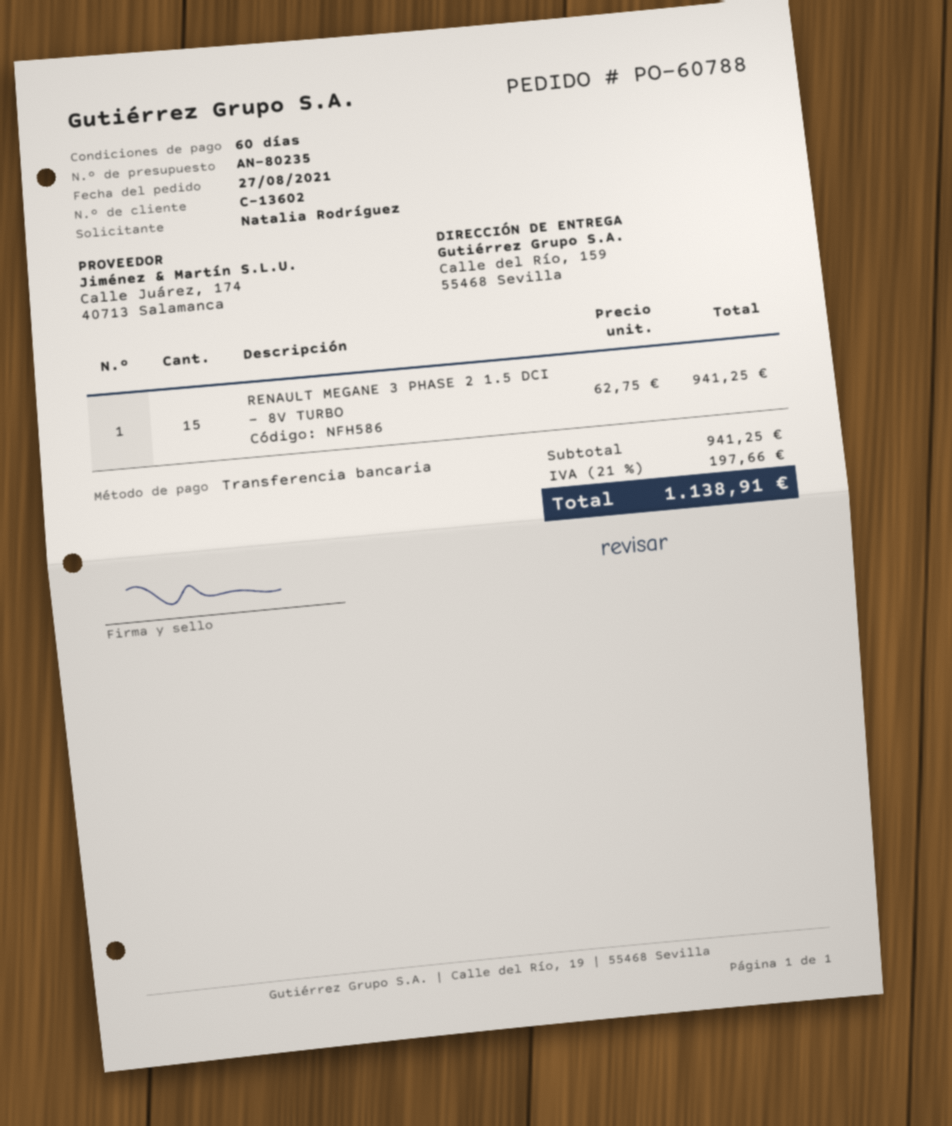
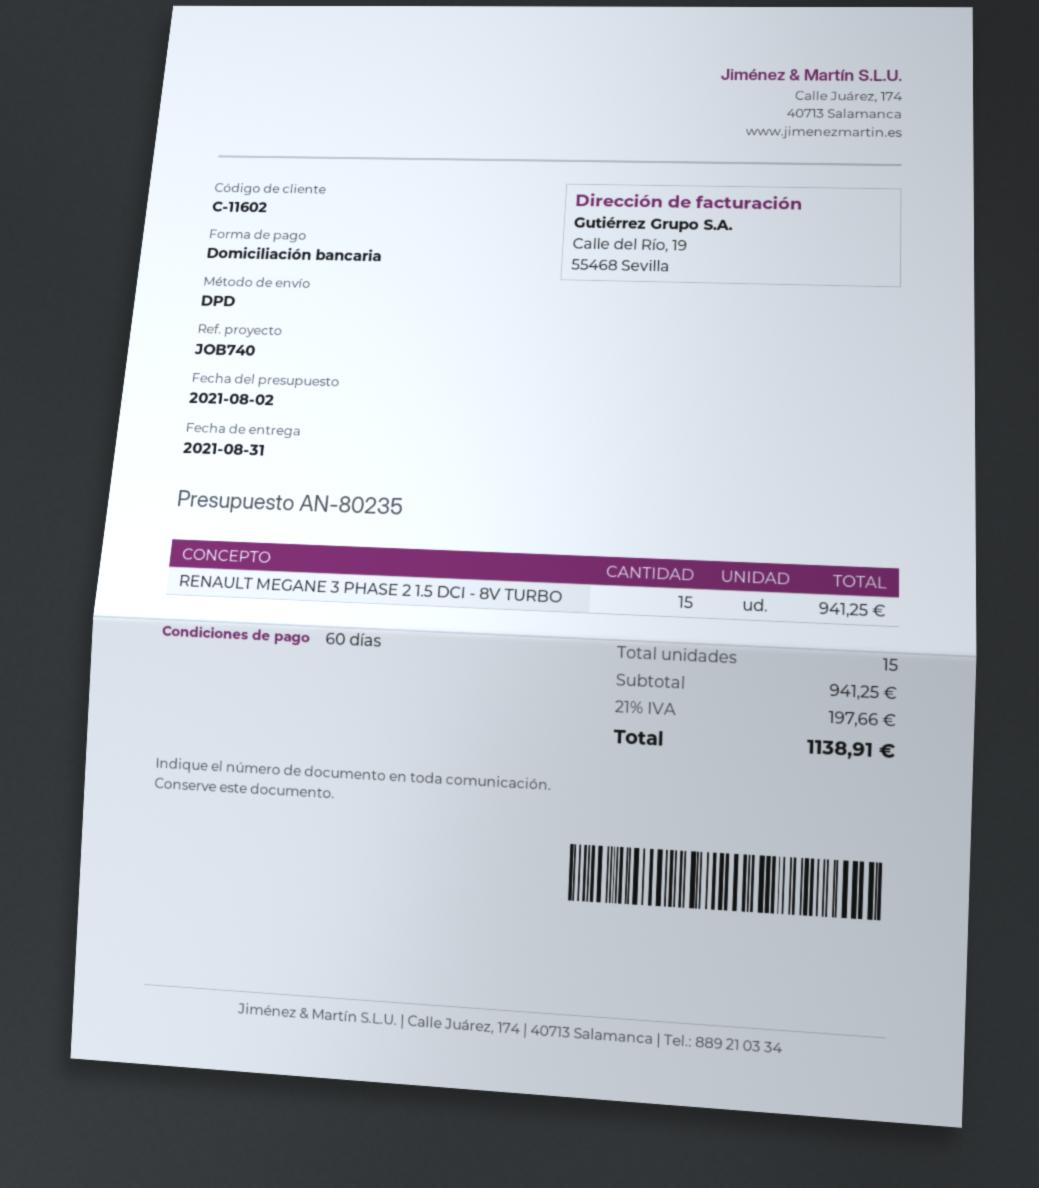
customer number: C-13602 -> C-11602
payment method: bank transfer -> direct debit

